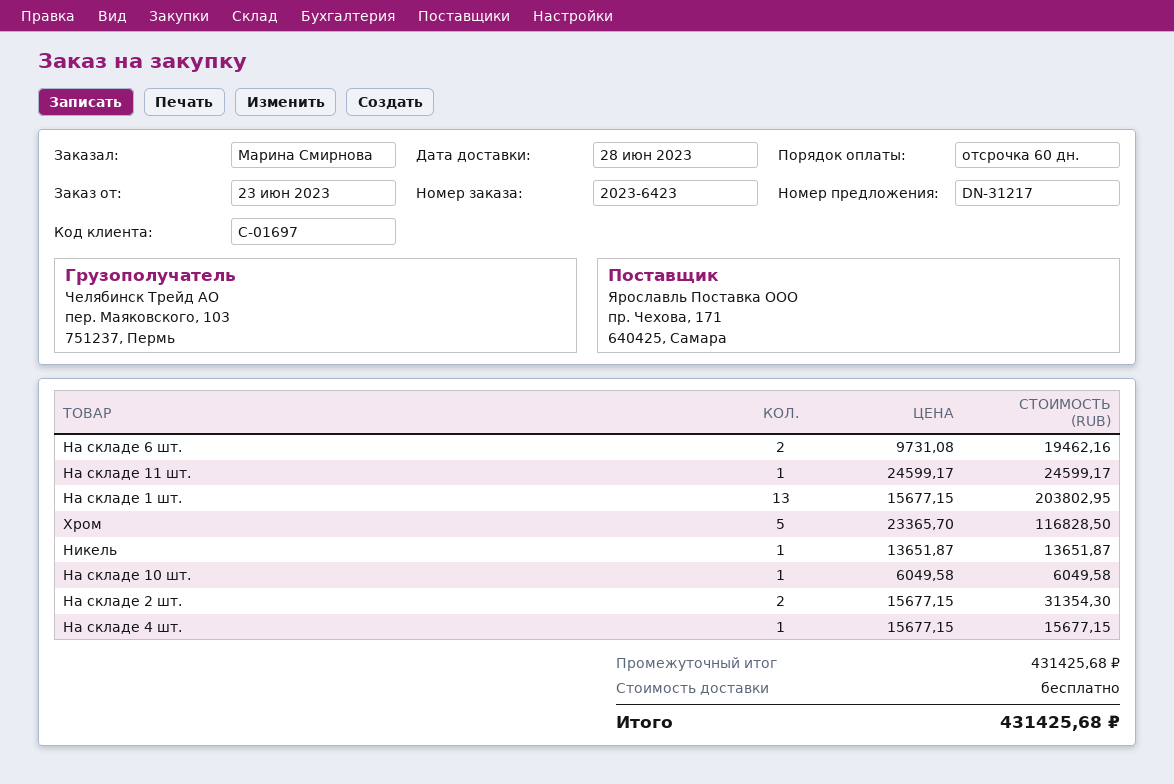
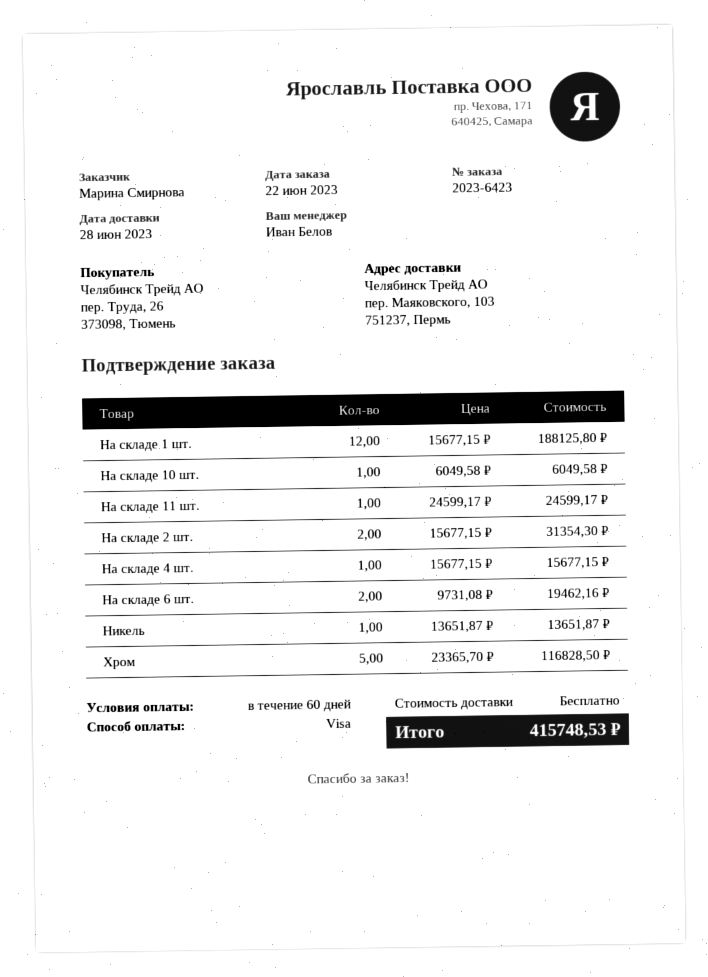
order date: 2023-06-23 -> 2023-06-22
На складе 1 шт.: 13 x 15677.15 = 203802.95 -> 12 x 15677.15 = 188125.80
total: 431425.68 -> 415748.53

